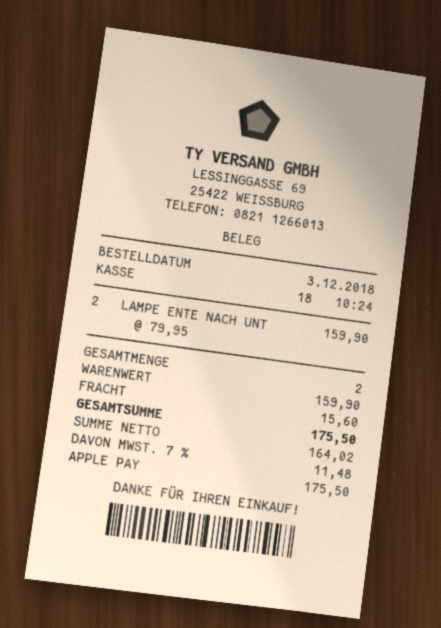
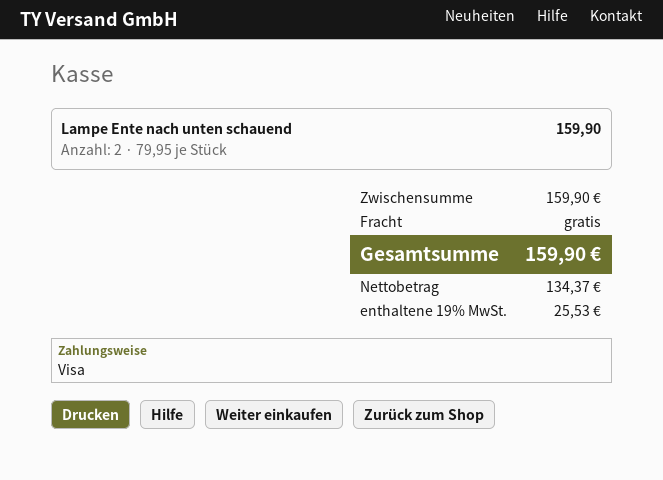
payment method: Apple Pay -> Visa
shipping: 15.60 -> 0.00
net: 164.02 -> 134.37
tax: 7% = 11.48 -> 19% = 25.53
total: 175.50 -> 159.90

